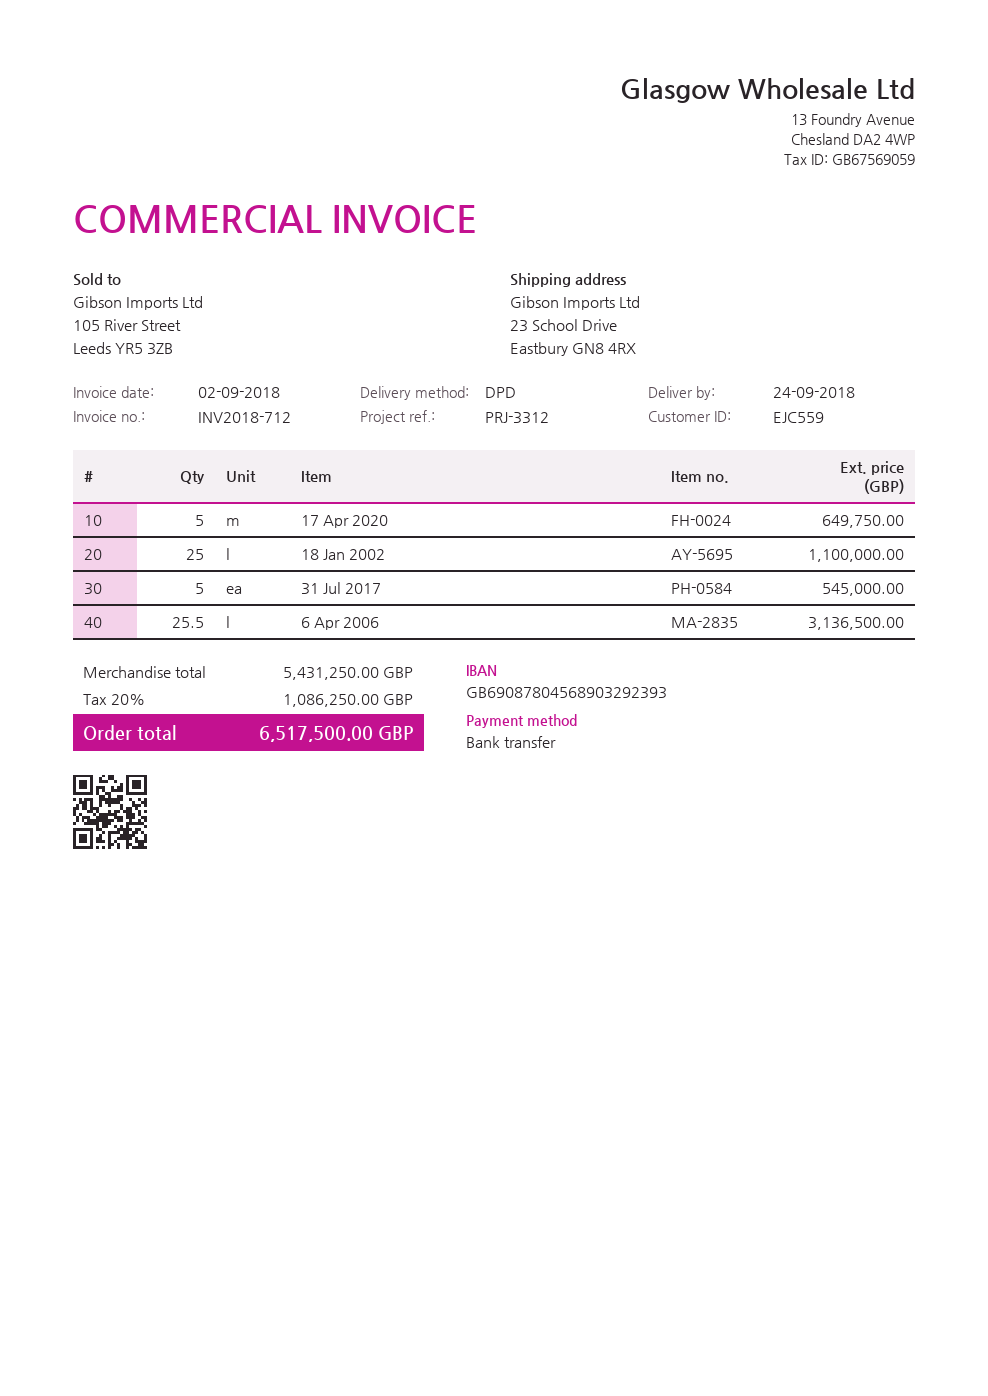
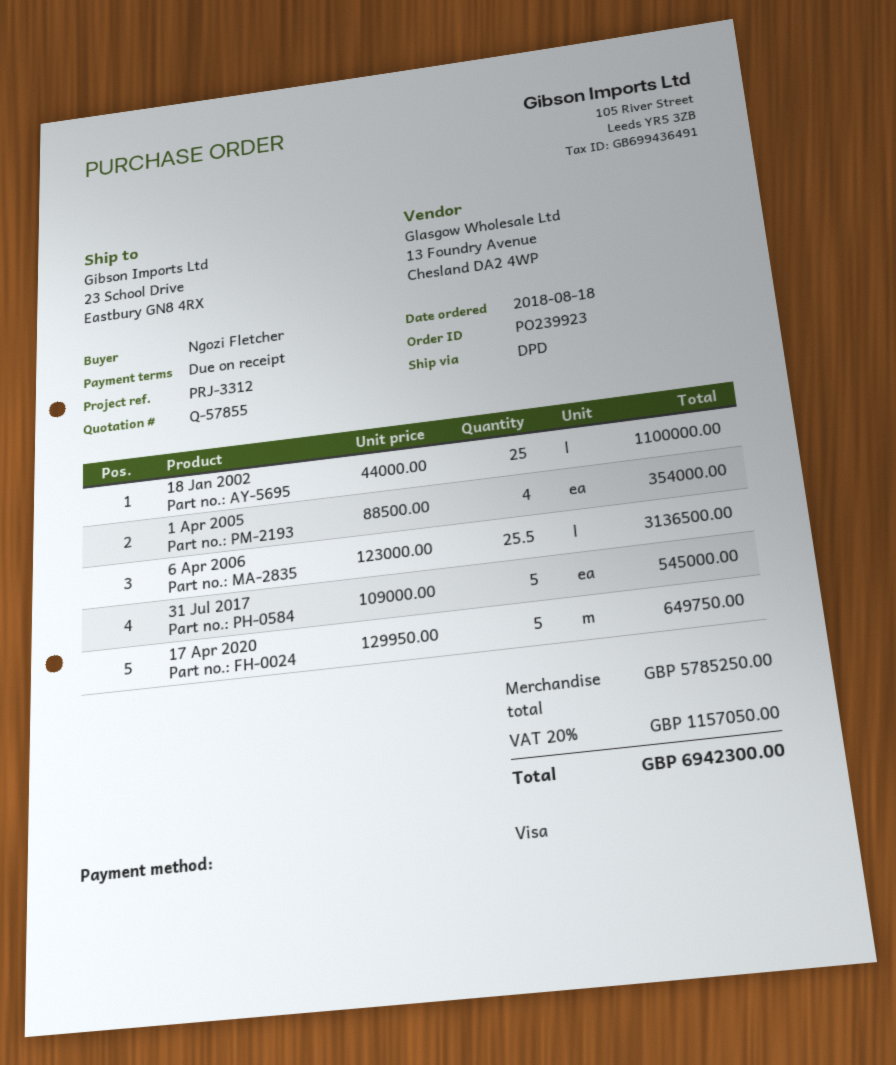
payment method: bank transfer -> Visa
1 Apr 2005: none -> 4 for 354000.00
subtotal: 5431250.00 -> 5785250.00
tax: 20% = 1086250.00 -> 20% = 1157050.00
total: 6517500.00 -> 6942300.00

